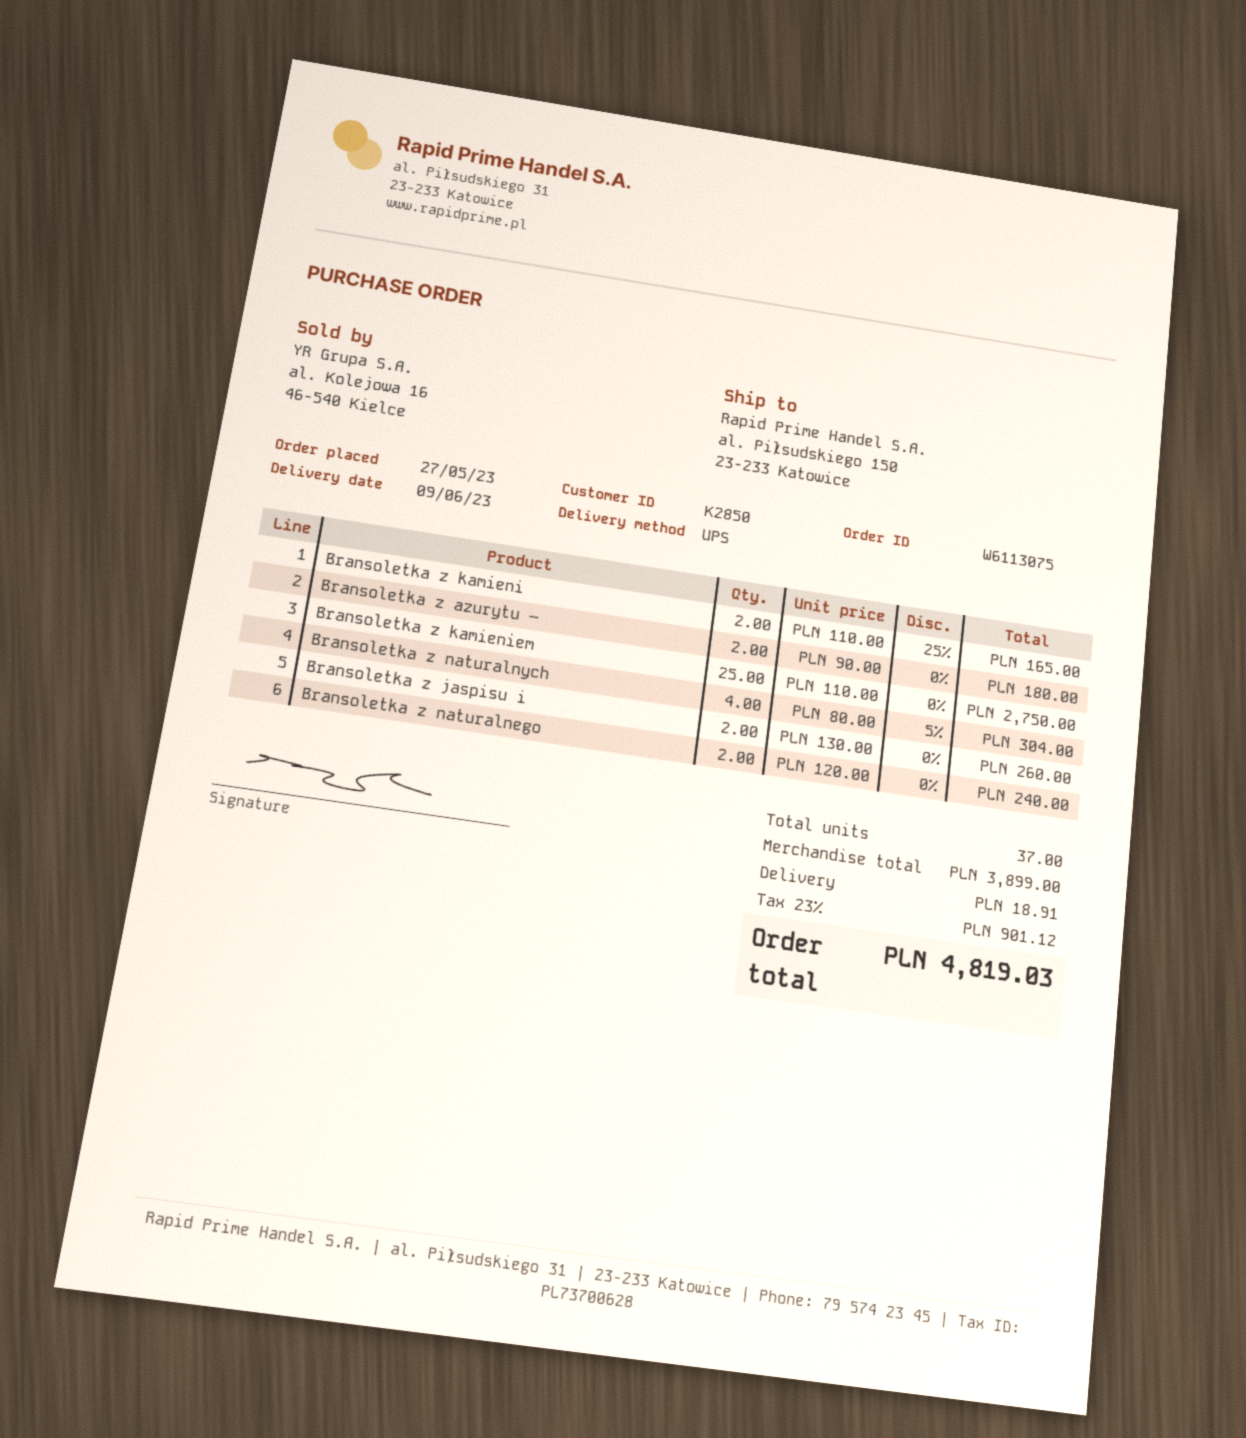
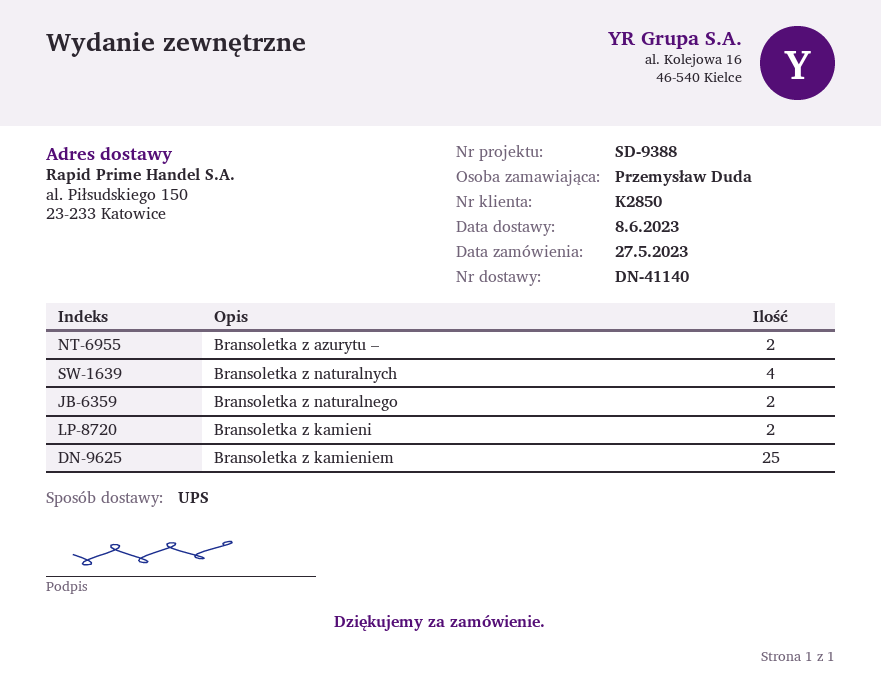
delivery date: 2023-06-09 -> 2023-06-08
Bransoletka z jaspisu i: 2 -> none

